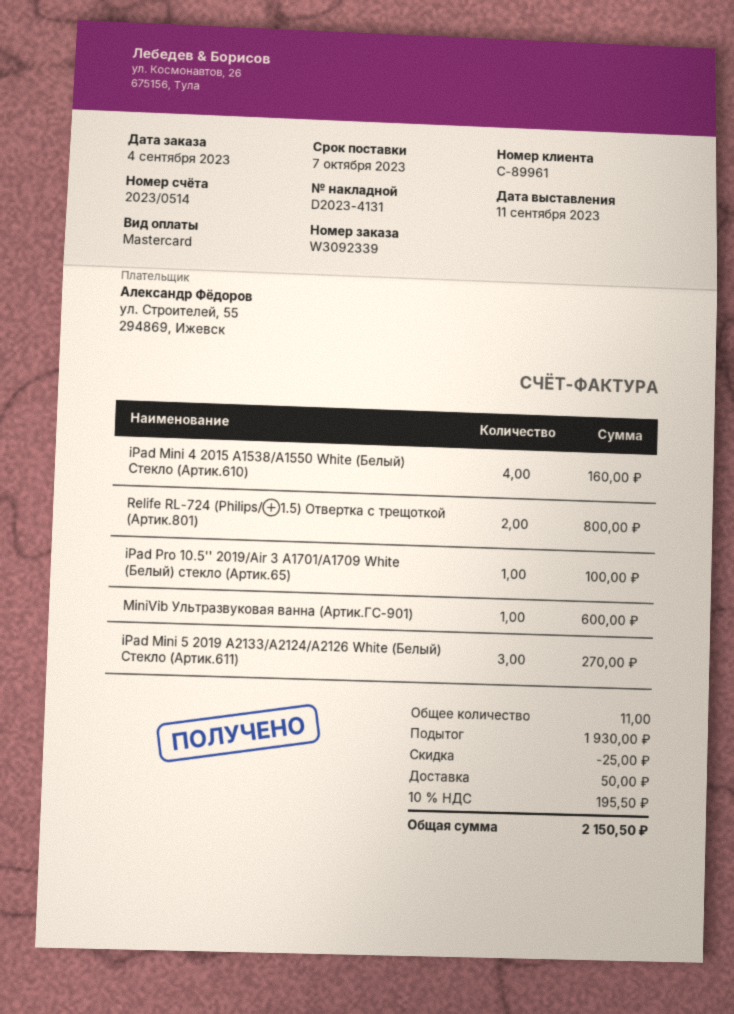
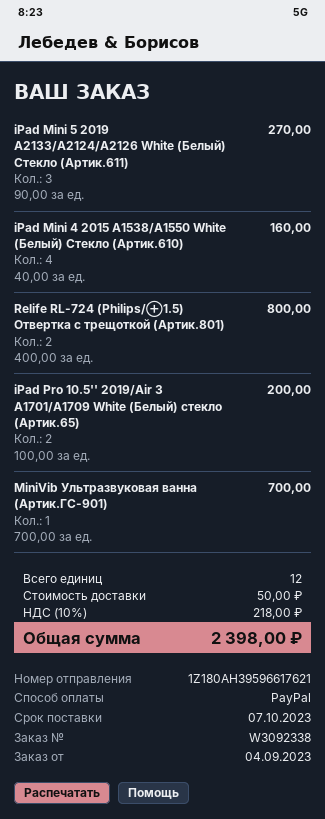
order number: W3092339 -> W3092338
payment method: Mastercard -> PayPal
iPad Pro 10.5'' 2019/Air 3 A1701/A1709 White (Белый) стекло (Артик.65): 1 for 100.00 -> 2 for 200.00
MiniVib Ультразвуковая ванна (Артик.ГС-901): 1 for 600.00 -> 1 for 700.00
total quantity: 11 -> 12
discount: 25.00 -> none
tax: 10% = 195.50 -> 10% = 218.00
total: 2150.50 -> 2398.00

